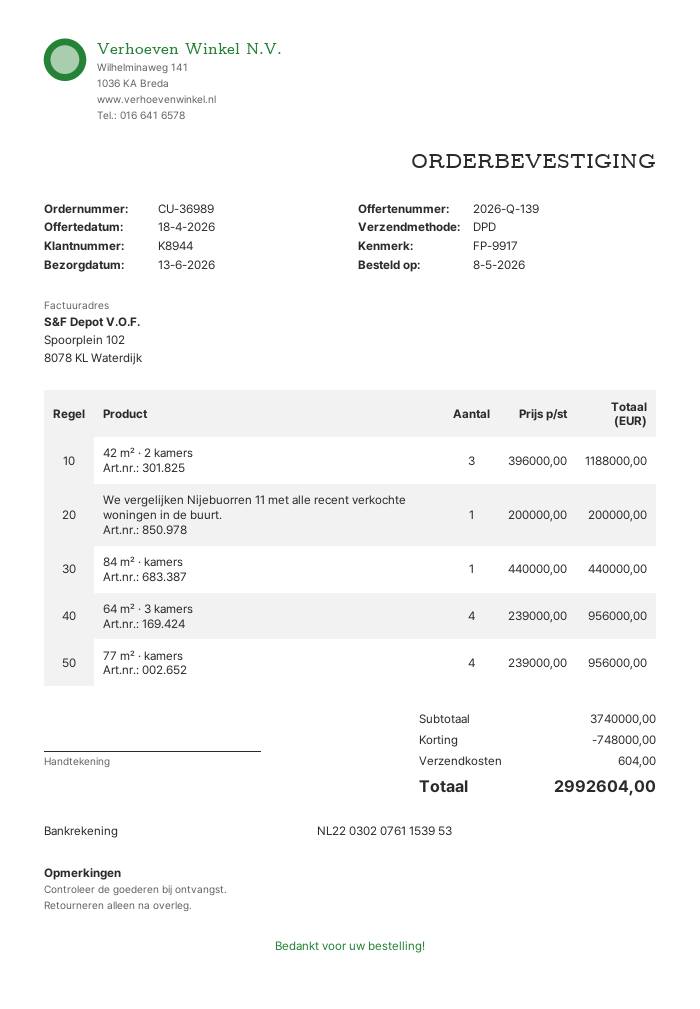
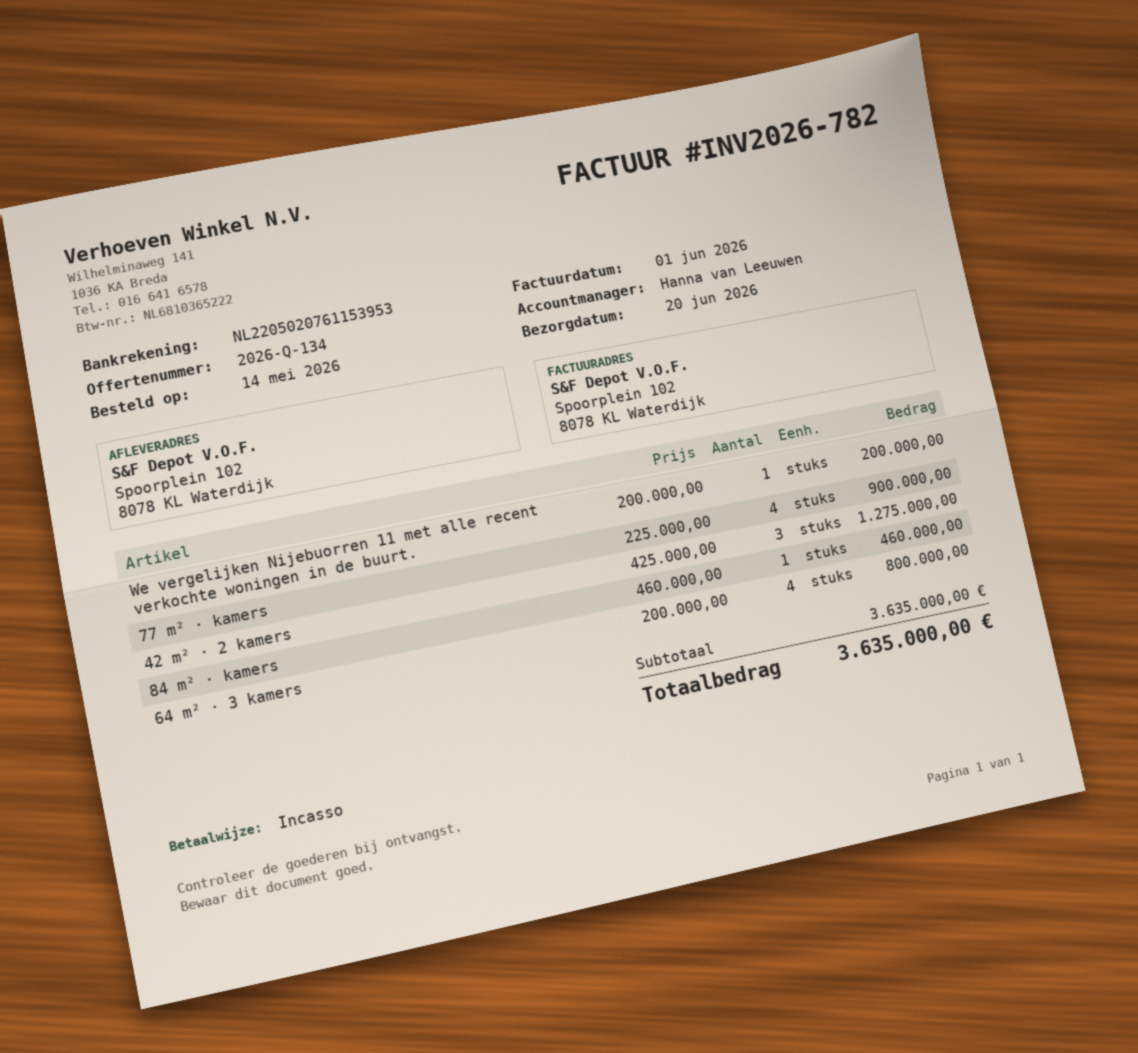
quote number: 2026-Q-139 -> 2026-Q-134
order date: 2026-05-08 -> 2026-05-14
delivery date: 2026-06-13 -> 2026-06-20
bank account: NL2203020761153953 -> NL2205020761153953
42 m² · 2 kamers: 3 x 396000.00 = 1188000.00 -> 3 x 425000.00 = 1275000.00
84 m² · kamers: 1 x 440000.00 = 440000.00 -> 1 x 460000.00 = 460000.00
64 m² · 3 kamers: 4 x 239000.00 = 956000.00 -> 4 x 200000.00 = 800000.00
77 m² · kamers: 4 x 239000.00 = 956000.00 -> 4 x 225000.00 = 900000.00
subtotal: 3740000.00 -> 3635000.00
discount: 748000.00 -> none
shipping: 604.00 -> none
total: 2992604.00 -> 3635000.00

